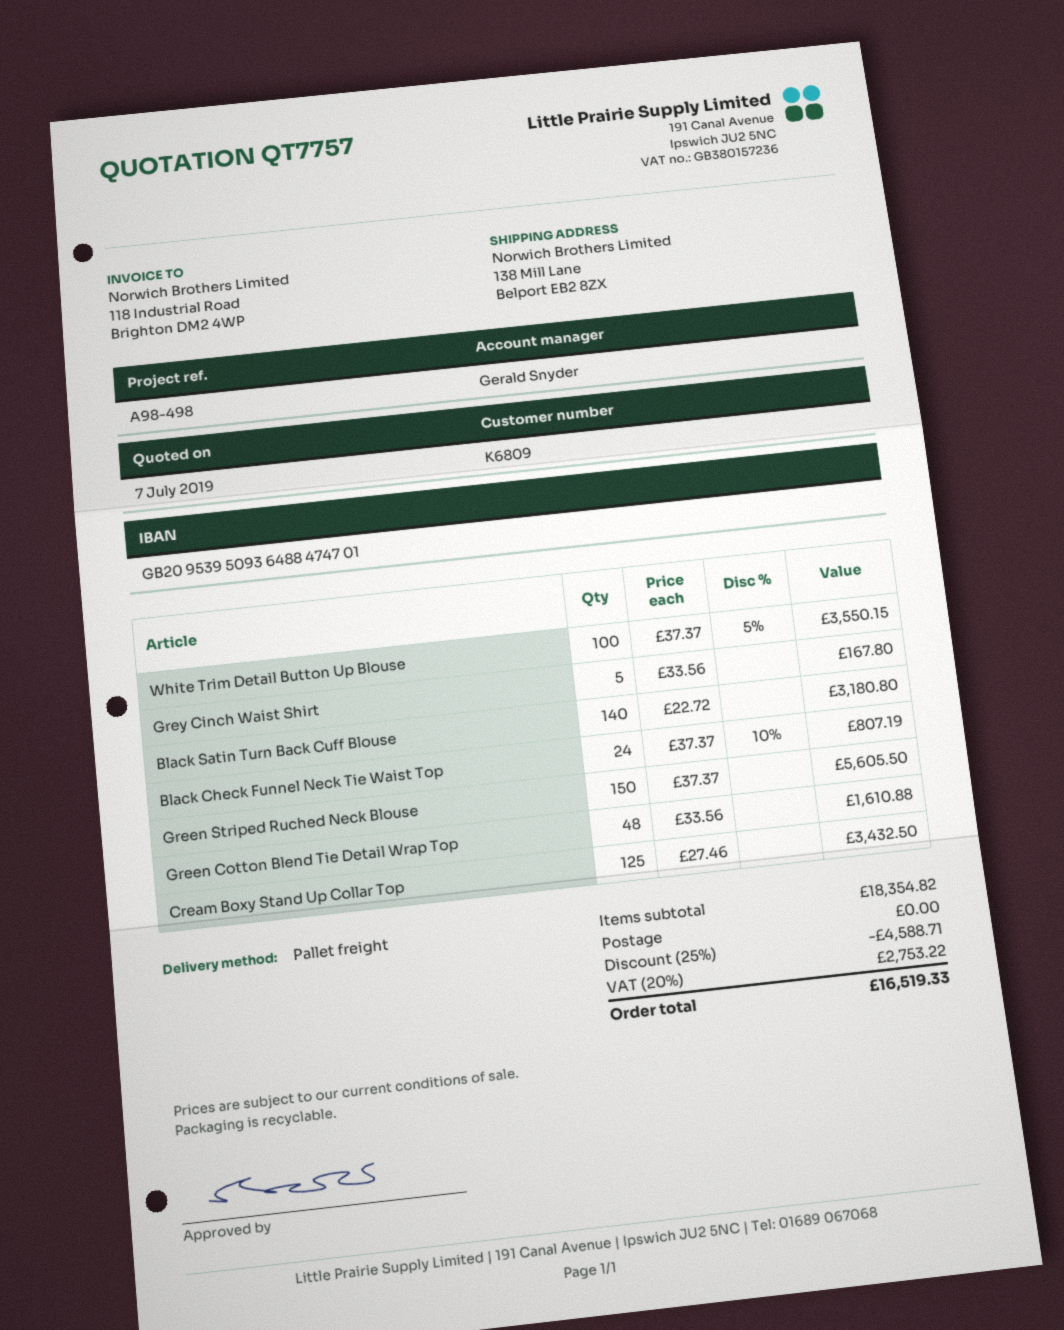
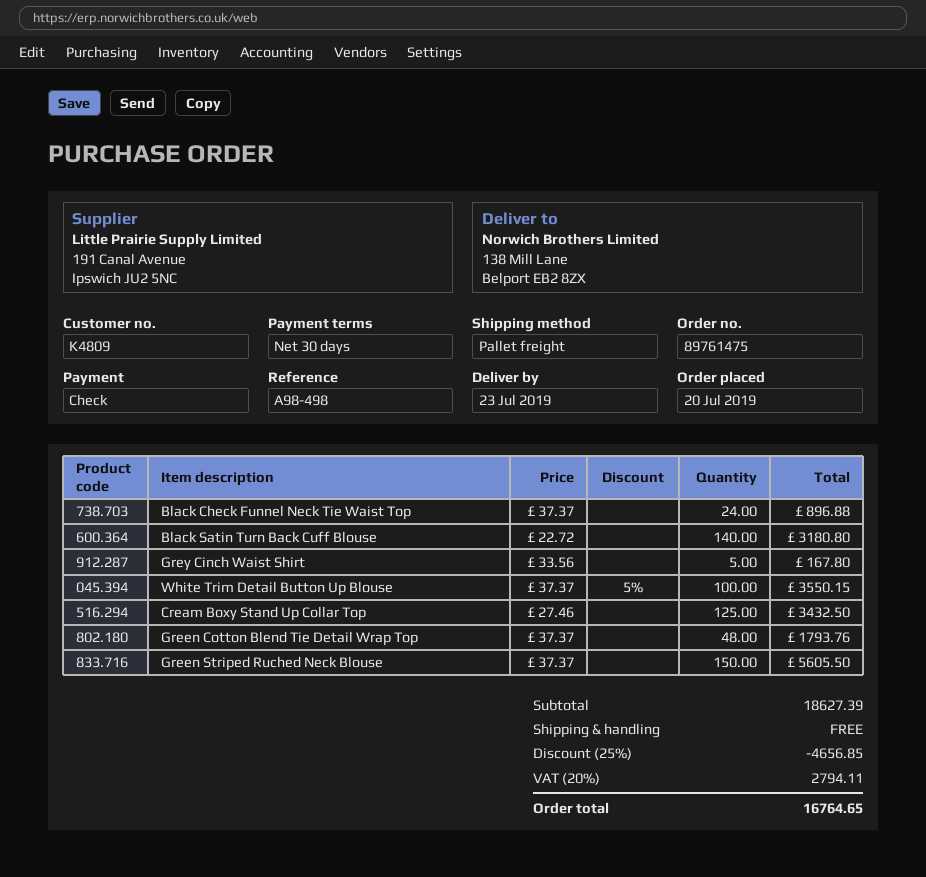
customer number: K6809 -> K4809
Black Check Funnel Neck Tie Waist Top: 24 x 37.37 - 10% = 807.19 -> 24 x 37.37 = 896.88
Green Cotton Blend Tie Detail Wrap Top: 48 x 33.56 = 1610.88 -> 48 x 37.37 = 1793.76
subtotal: 18354.82 -> 18627.39
discount: 25% = 4588.71 -> 25% = 4656.85
tax: 20% = 2753.22 -> 20% = 2794.11
total: 16519.33 -> 16764.65

